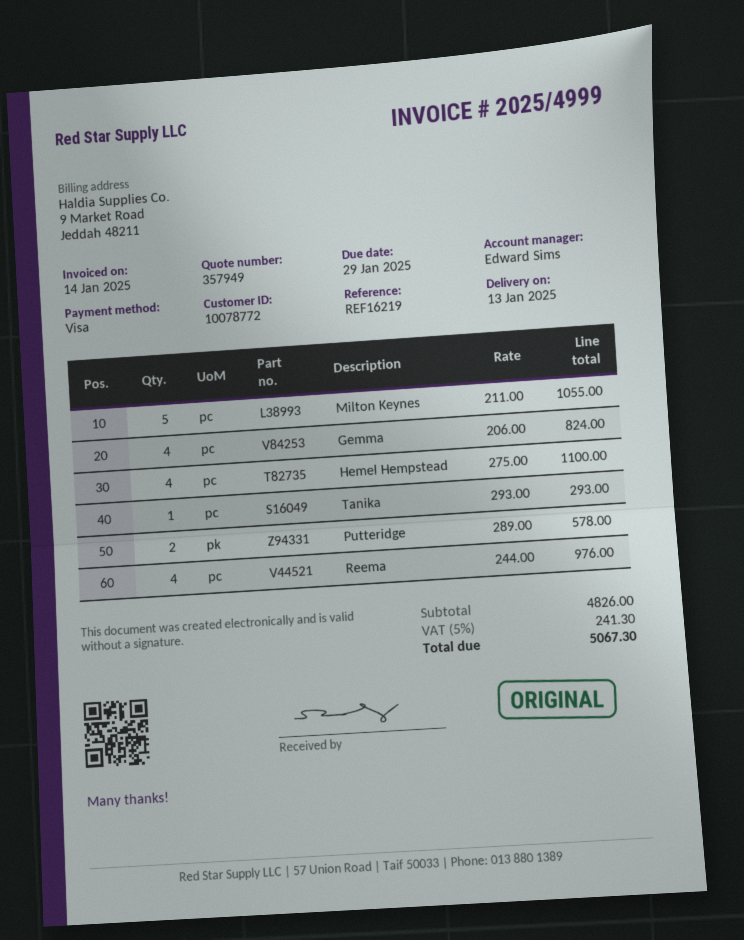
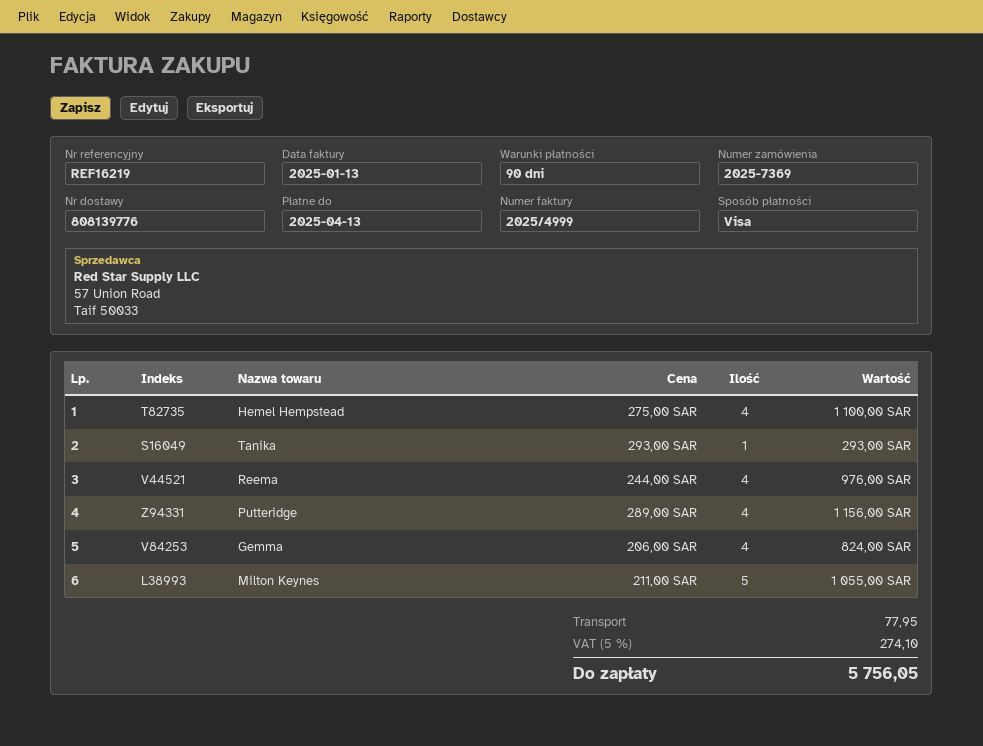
invoice date: 2025-01-14 -> 2025-01-13
due date: 2025-01-29 -> 2025-04-13
Putteridge: 2 x 289.00 = 578.00 -> 4 x 289.00 = 1156.00
shipping: none -> 77.95
tax: 5% = 241.30 -> 5% = 274.10
total: 5067.30 -> 5756.05

